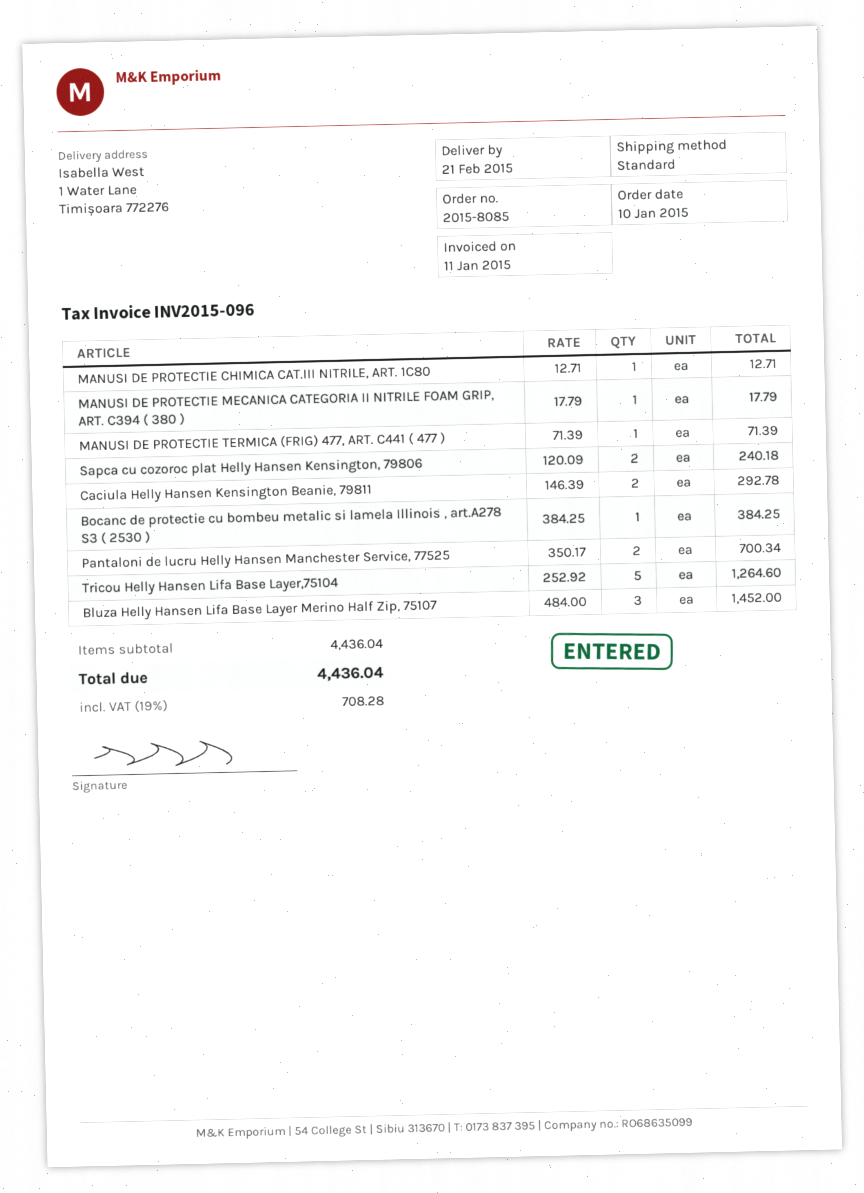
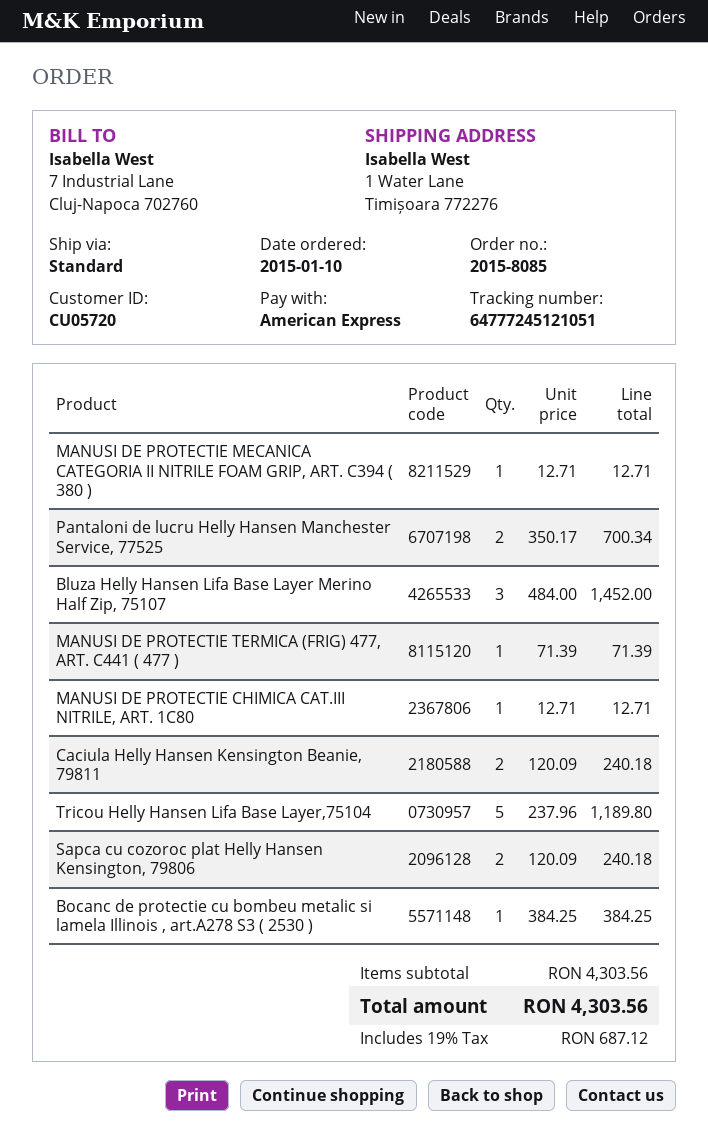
MANUSI DE PROTECTIE MECANICA CATEGORIA II NITRILE FOAM GRIP, ART. C394 ( 380 ): 1 x 17.79 = 17.79 -> 1 x 12.71 = 12.71
Caciula Helly Hansen Kensington Beanie, 79811: 2 x 146.39 = 292.78 -> 2 x 120.09 = 240.18
Tricou Helly Hansen Lifa Base Layer,75104: 5 x 252.92 = 1264.60 -> 5 x 237.96 = 1189.80
subtotal: 4436.04 -> 4303.56
tax: 19% = 708.28 -> 19% = 687.12
total: 4436.04 -> 4303.56

